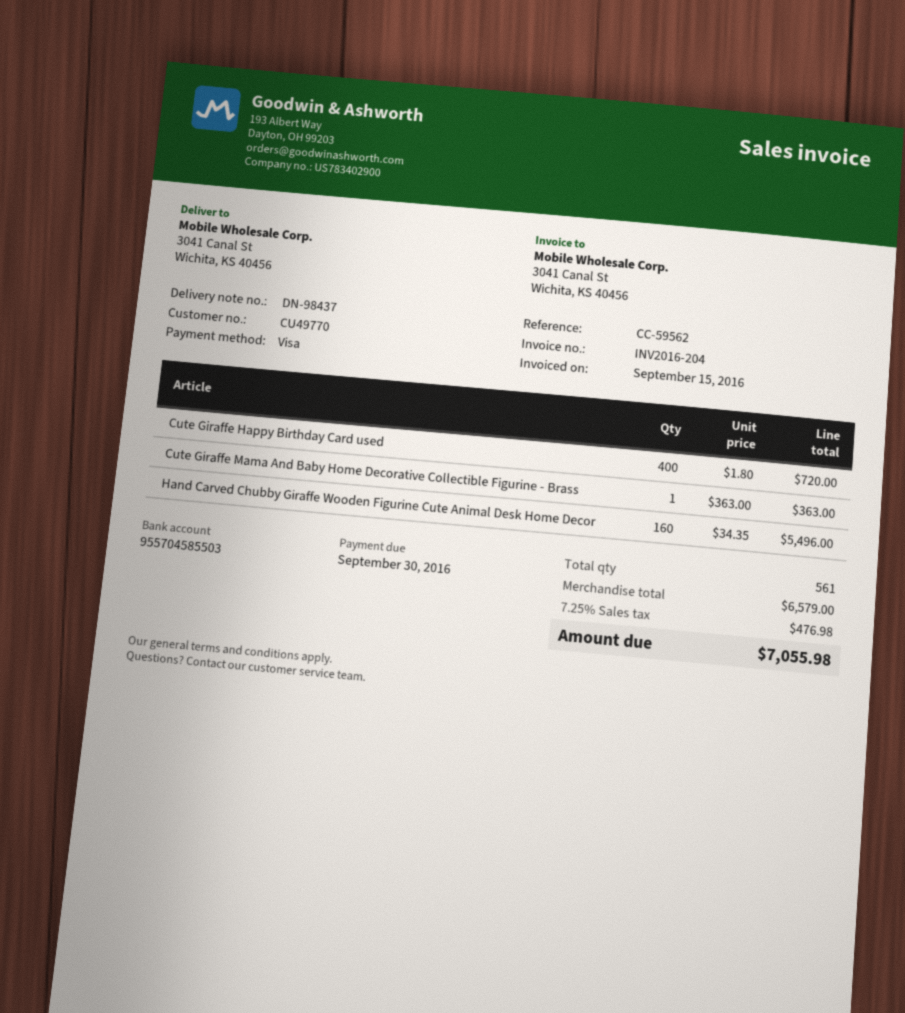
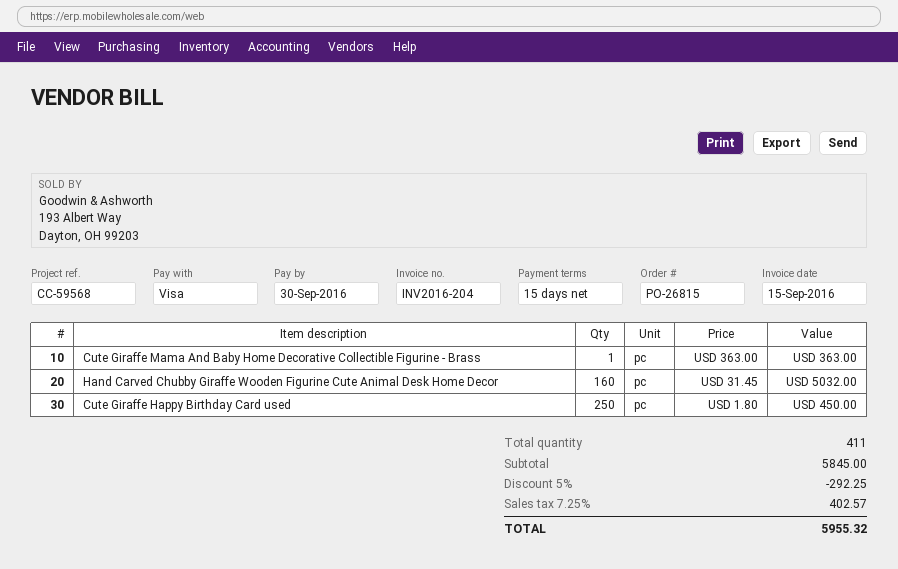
reference: CC-59562 -> CC-59568
Cute Giraffe Happy Birthday Card used: 400 x 1.80 = 720.00 -> 250 x 1.80 = 450.00
Hand Carved Chubby Giraffe Wooden Figurine Cute Animal Desk Home Decor: 160 x 34.35 = 5496.00 -> 160 x 31.45 = 5032.00
total quantity: 561 -> 411
subtotal: 6579.00 -> 5845.00
discount: none -> 5% = 292.25
tax: 7.25% = 476.98 -> 7.25% = 402.57
total: 7055.98 -> 5955.32

